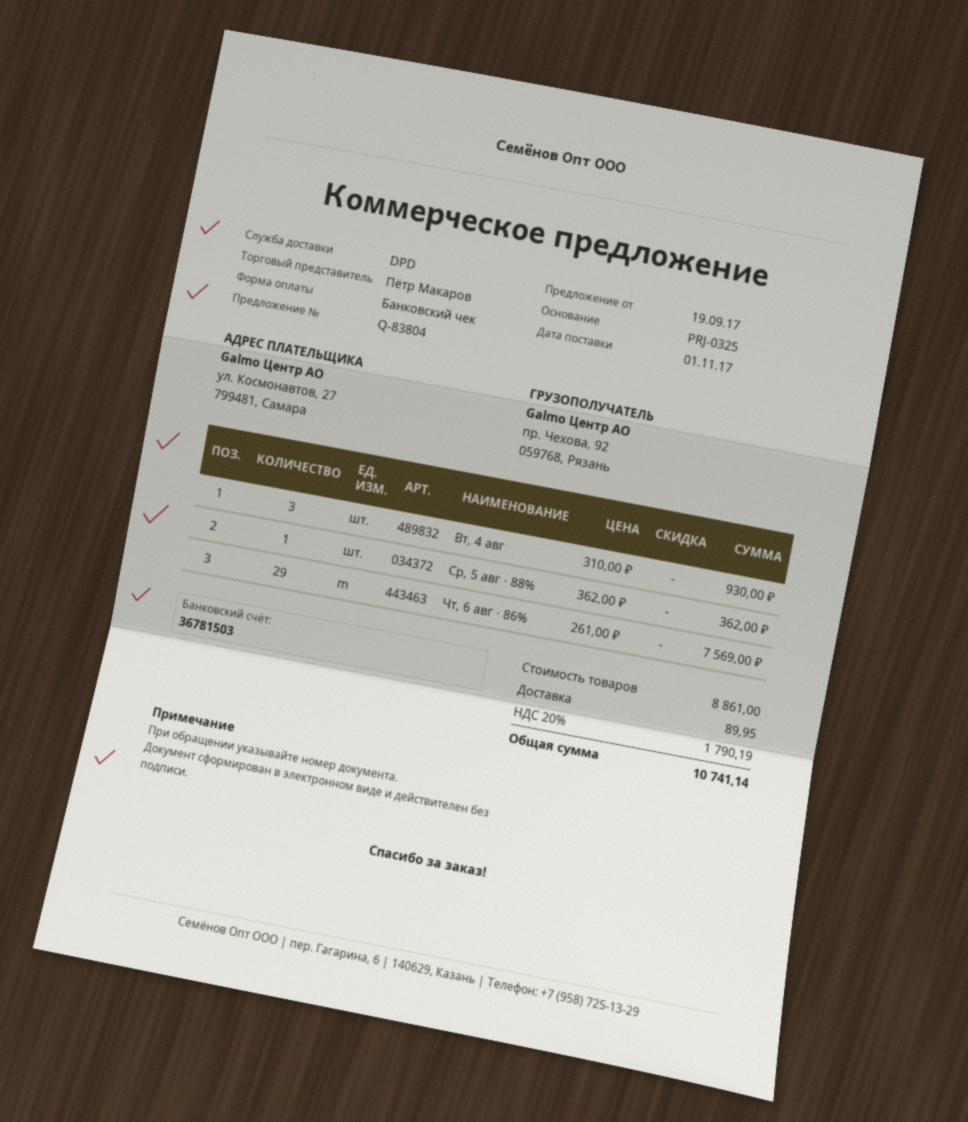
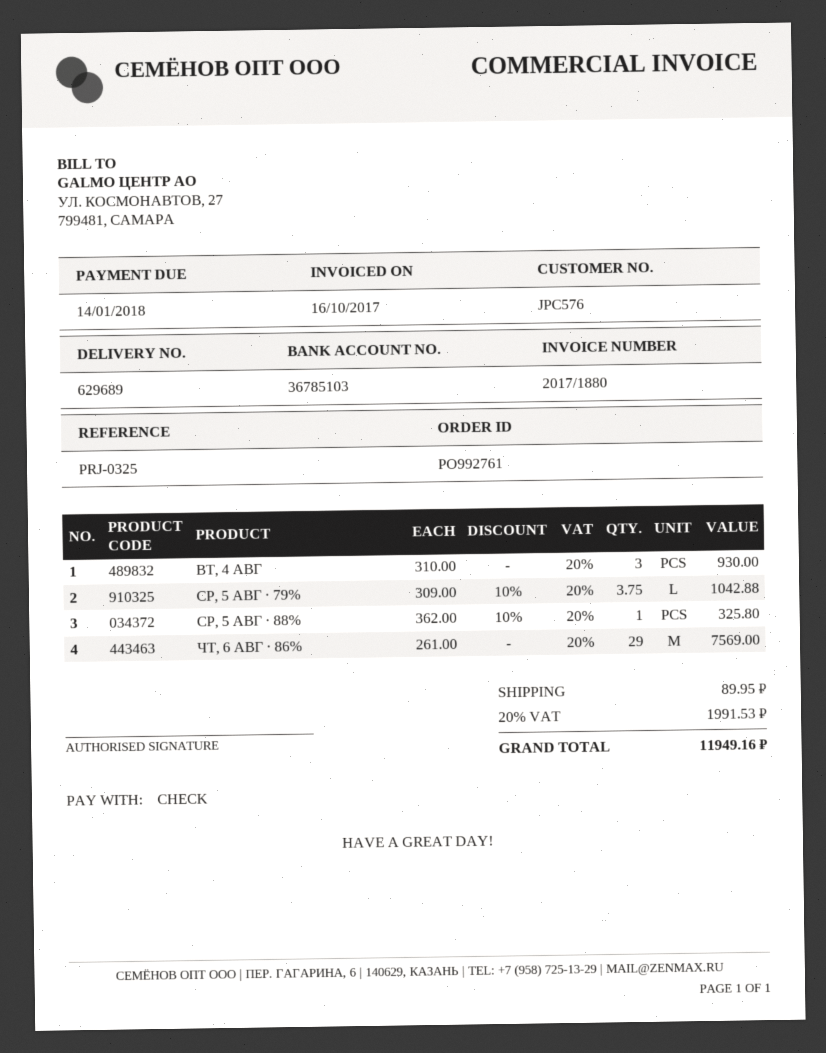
bank account: 36781503 -> 36785103
Ср, 5 авг · 88%: 1 x 362.00 = 362.00 -> 1 x 362.00 - 10% = 325.80
СР, 5 АВГ · 79%: none -> 3.75 x 309.00 - 10% = 1042.88
tax: 20% = 1790.19 -> 20% = 1991.53
total: 10741.14 -> 11949.16

